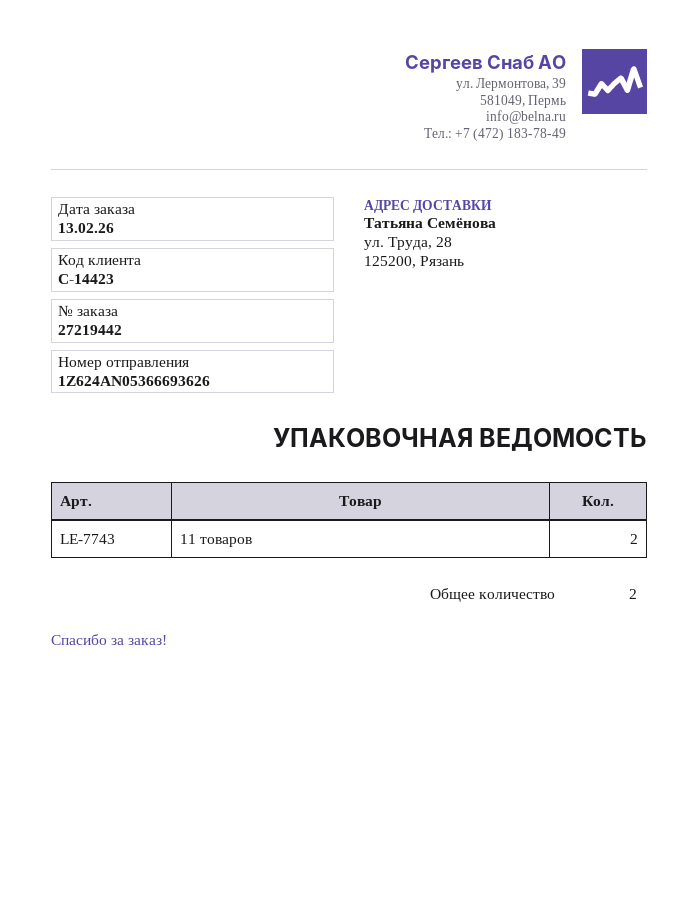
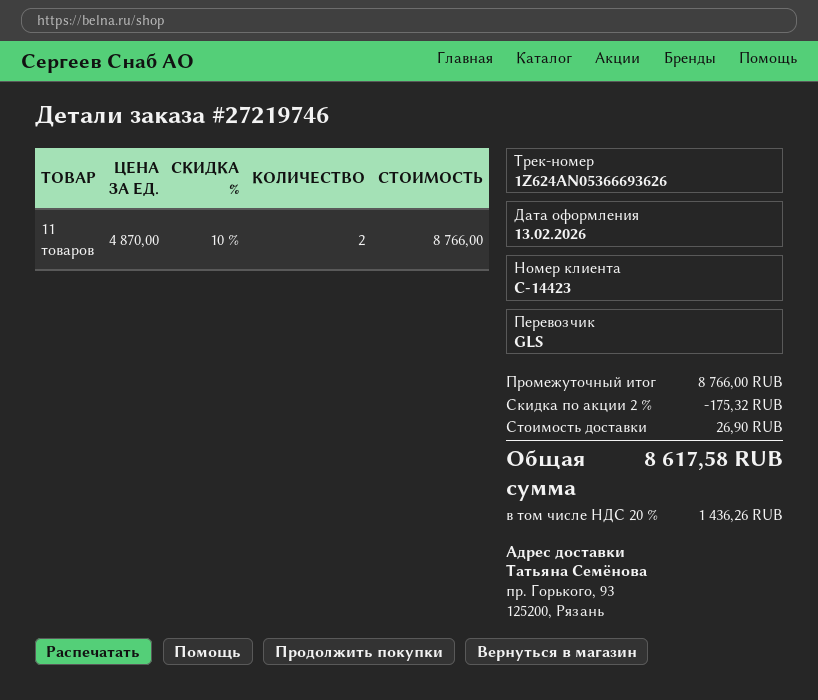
order number: 27219442 -> 27219746
ship to: ул. Труда, 28, 125200, Рязань -> пр. Горького, 93, 125200, Рязань

